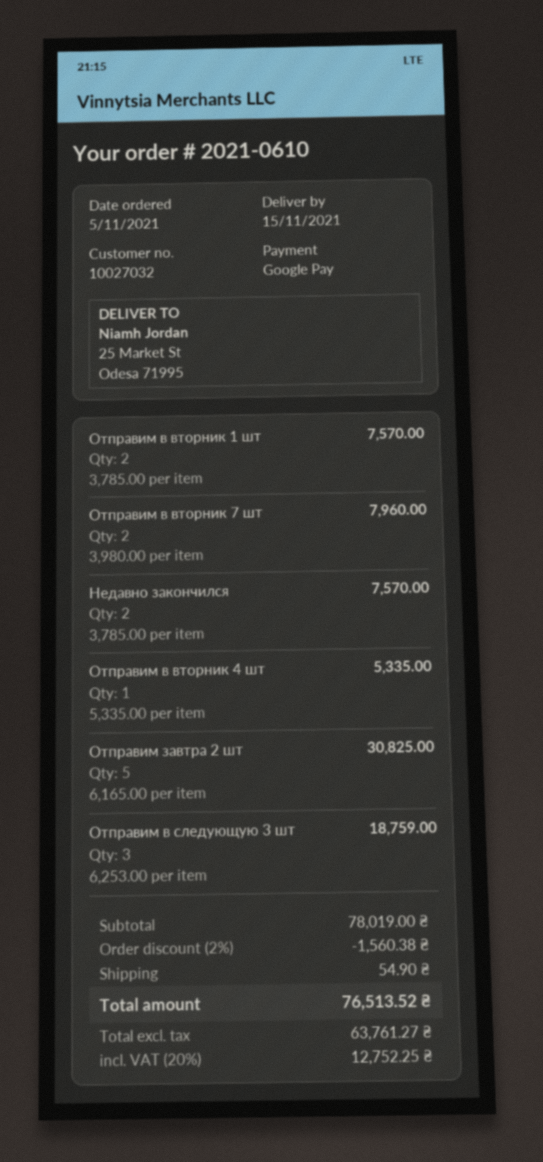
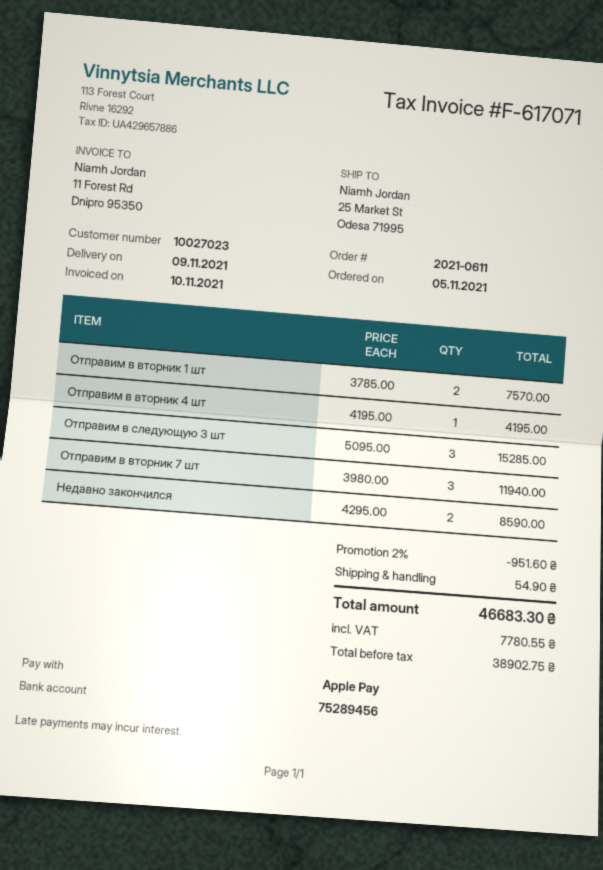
order number: 2021-0610 -> 2021-0611
delivery date: 2021-11-15 -> 2021-11-09
customer number: 10027032 -> 10027023
payment method: Google Pay -> Apple Pay
Отправим в вторник 7 шт: 2 x 3980.00 = 7960.00 -> 3 x 3980.00 = 11940.00
Недавно закончился: 2 x 3785.00 = 7570.00 -> 2 x 4295.00 = 8590.00
Отправим в вторник 4 шт: 1 x 5335.00 = 5335.00 -> 1 x 4195.00 = 4195.00
Отправим завтра 2 шт: 5 x 6165.00 = 30825.00 -> none
Отправим в следующую 3 шт: 3 x 6253.00 = 18759.00 -> 3 x 5095.00 = 15285.00
discount: 2% = 1560.38 -> 2% = 951.60
net: 63761.27 -> 38902.75
tax: 12752.25 -> 7780.55
total: 76513.52 -> 46683.30

